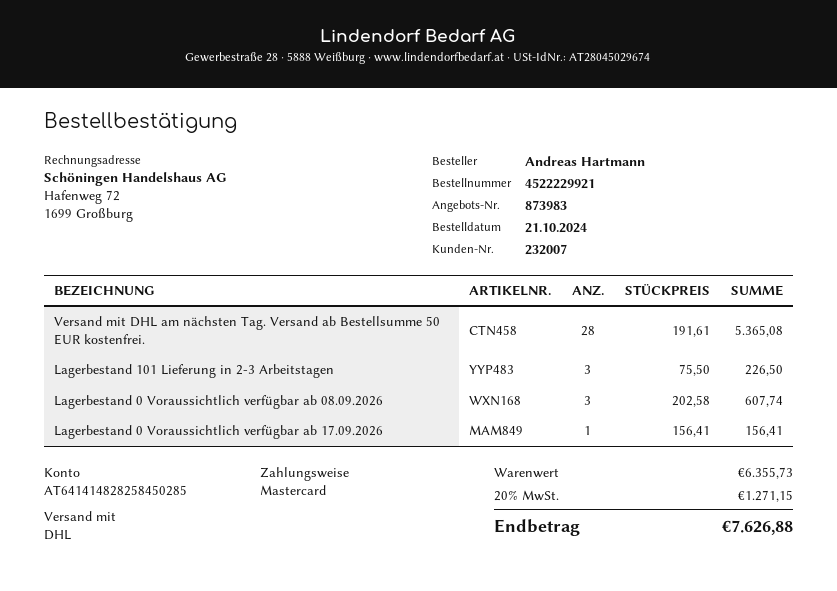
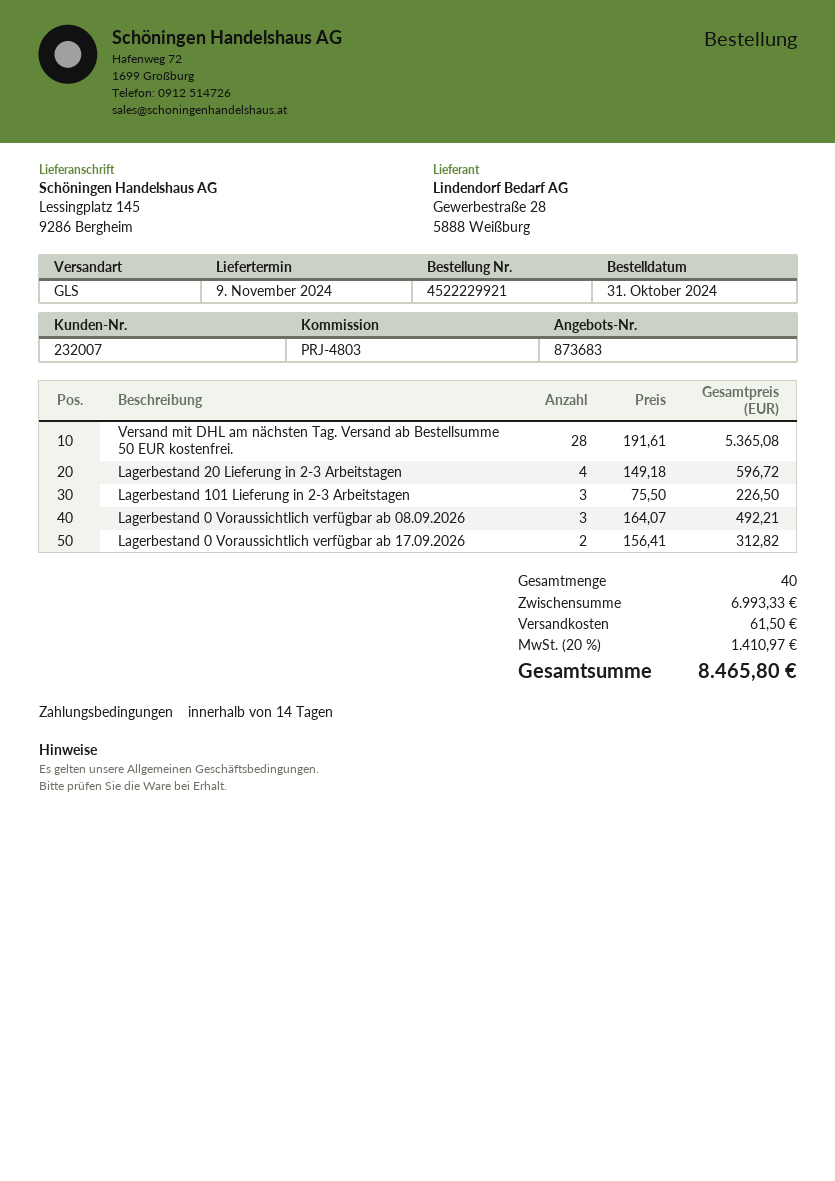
quote number: 873983 -> 873683
order date: 2024-10-21 -> 2024-10-31
shipping method: DHL -> GLS
Lagerbestand 0 Voraussichtlich verfügbar ab 08.09.2026: 3 x 202.58 = 607.74 -> 3 x 164.07 = 492.21
Lagerbestand 0 Voraussichtlich verfügbar ab 17.09.2026: 1 x 156.41 = 156.41 -> 2 x 156.41 = 312.82
Lagerbestand 20 Lieferung in 2-3 Arbeitstagen: none -> 4 x 149.18 = 596.72
subtotal: 6355.73 -> 6993.33
shipping: none -> 61.50
tax: 20% = 1271.15 -> 20% = 1410.97
total: 7626.88 -> 8465.80

